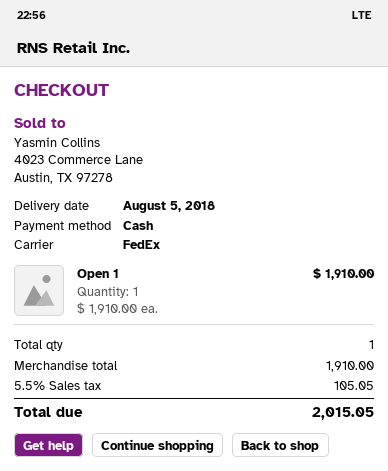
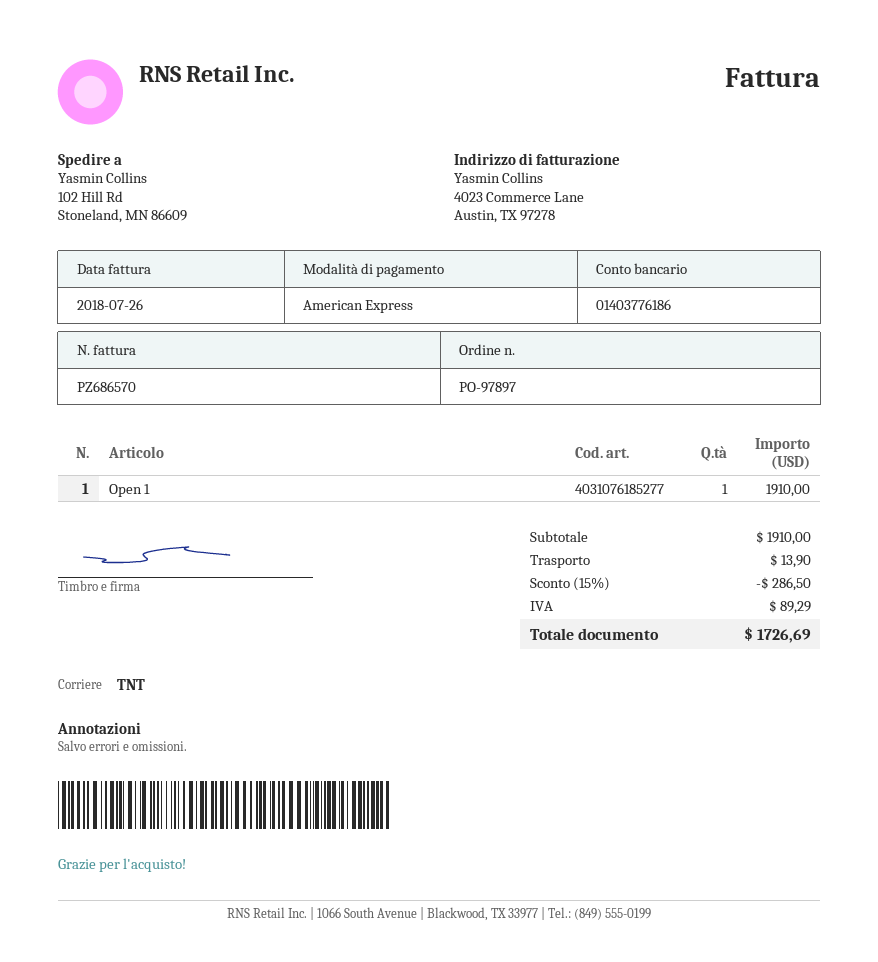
payment method: cash -> American Express
shipping method: FedEx -> TNT
discount: none -> 15% = 286.50
shipping: none -> 13.90
tax: 105.05 -> 89.29
total: 2015.05 -> 1726.69

